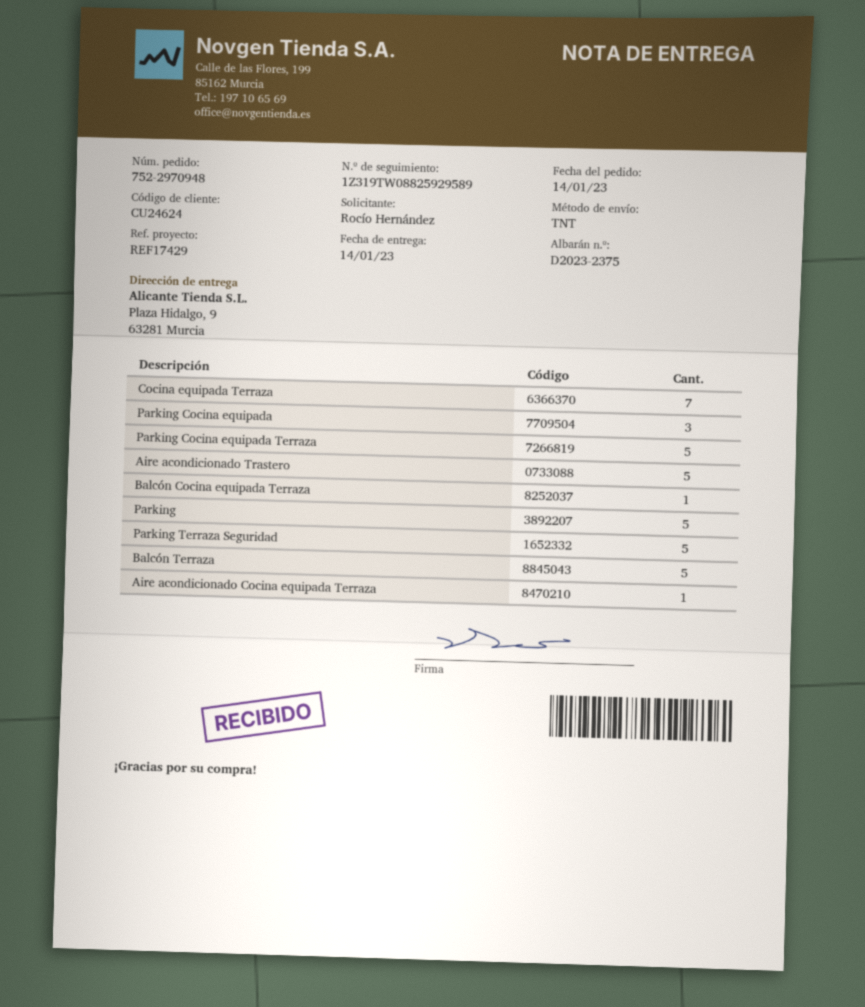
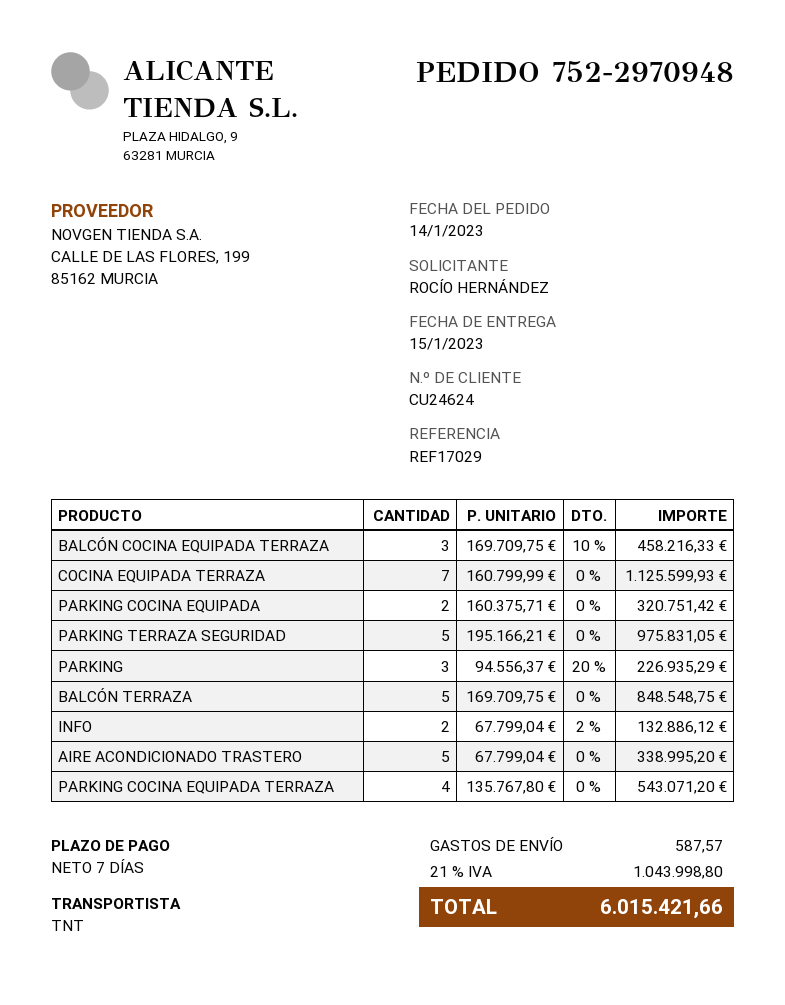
delivery date: 2023-01-14 -> 2023-01-15
reference: REF17429 -> REF17029
Parking Cocina equipada: 3 -> 2
Parking Cocina equipada Terraza: 5 -> 4
Balcón Cocina equipada Terraza: 1 -> 3
Parking: 5 -> 3
Aire acondicionado Cocina equipada Terraza: 1 -> none
INFO: none -> 2

